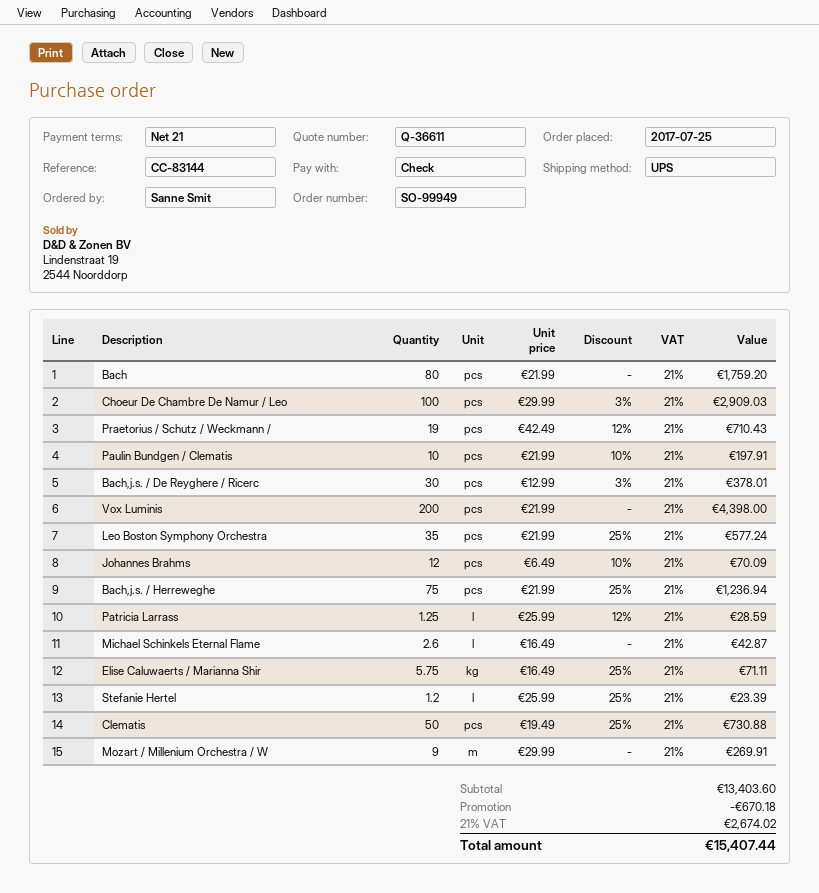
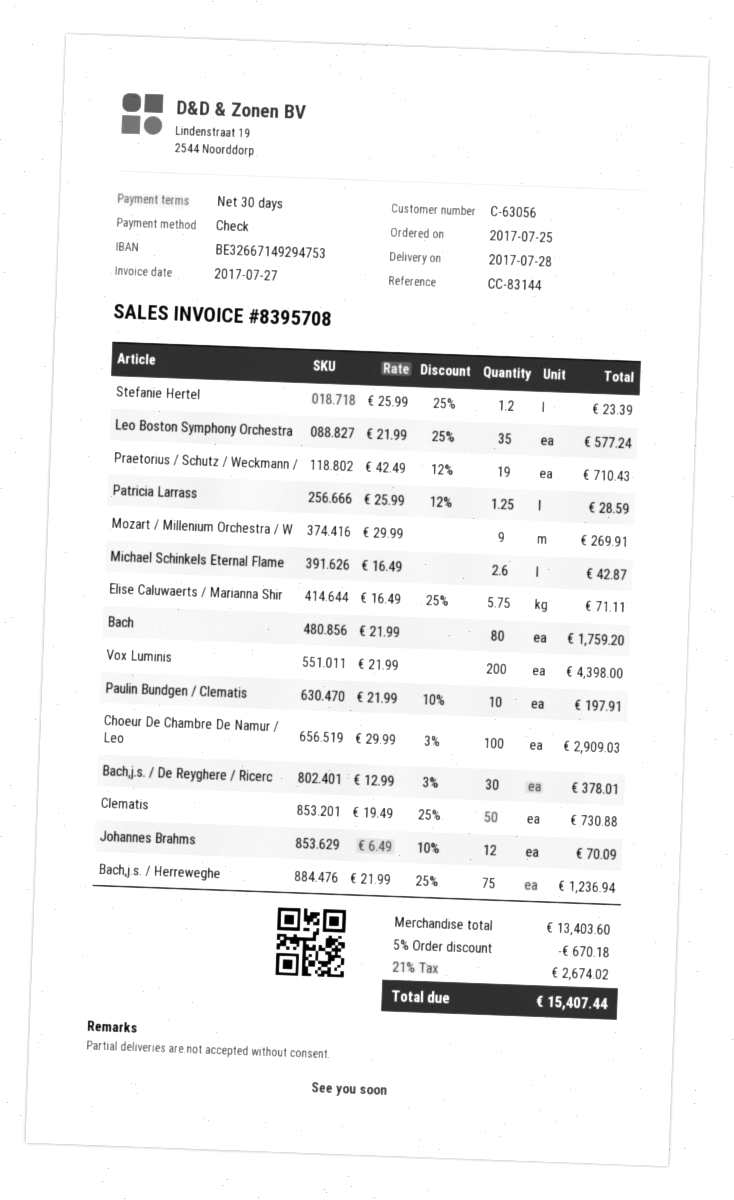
payment terms: 21 days -> 30 days

